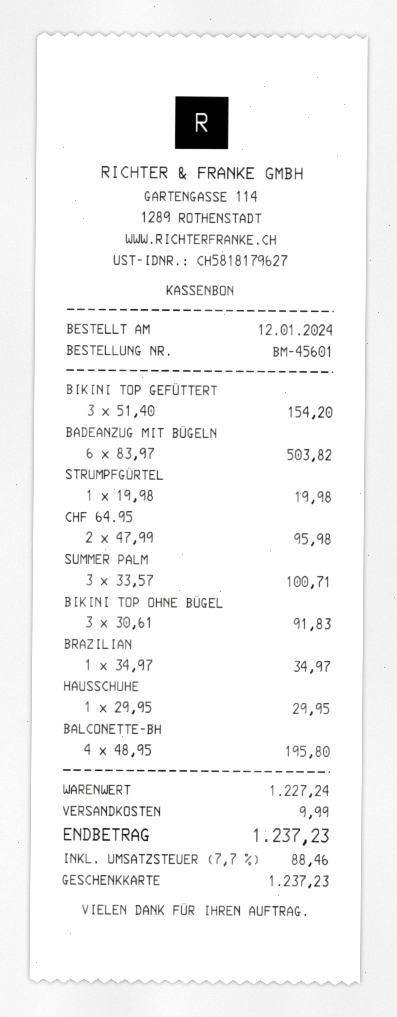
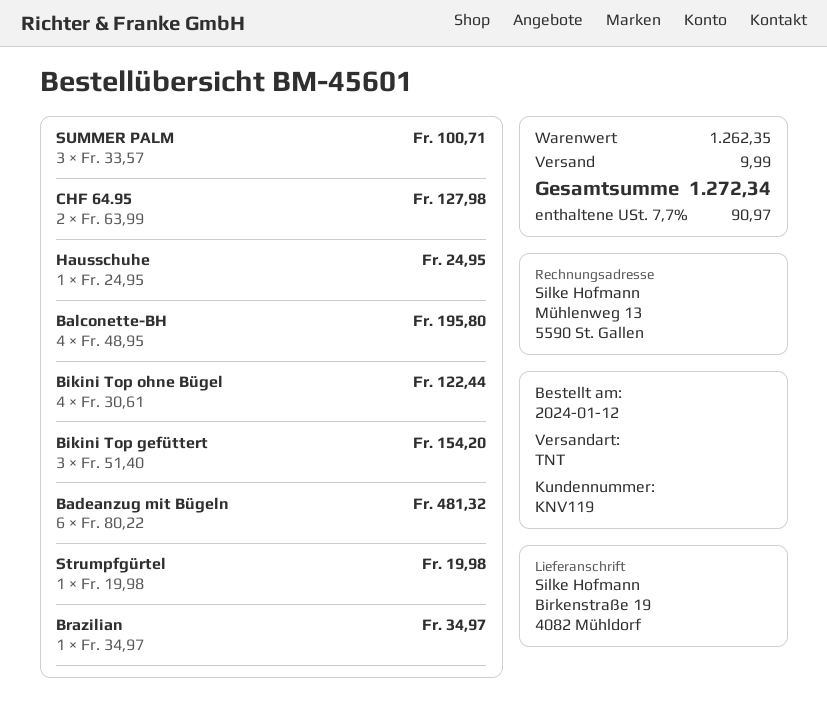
BADEANZUG MIT BÜGELN: 6 x 83.97 = 503.82 -> 6 x 80.22 = 481.32
CHF 64.95: 2 x 47.99 = 95.98 -> 2 x 63.99 = 127.98
BIKINI TOP OHNE BÜGEL: 3 x 30.61 = 91.83 -> 4 x 30.61 = 122.44
HAUSSCHUHE: 1 x 29.95 = 29.95 -> 1 x 24.95 = 24.95
subtotal: 1227.24 -> 1262.35
tax: 7.7% = 88.46 -> 7.7% = 90.97
total: 1237.23 -> 1272.34

